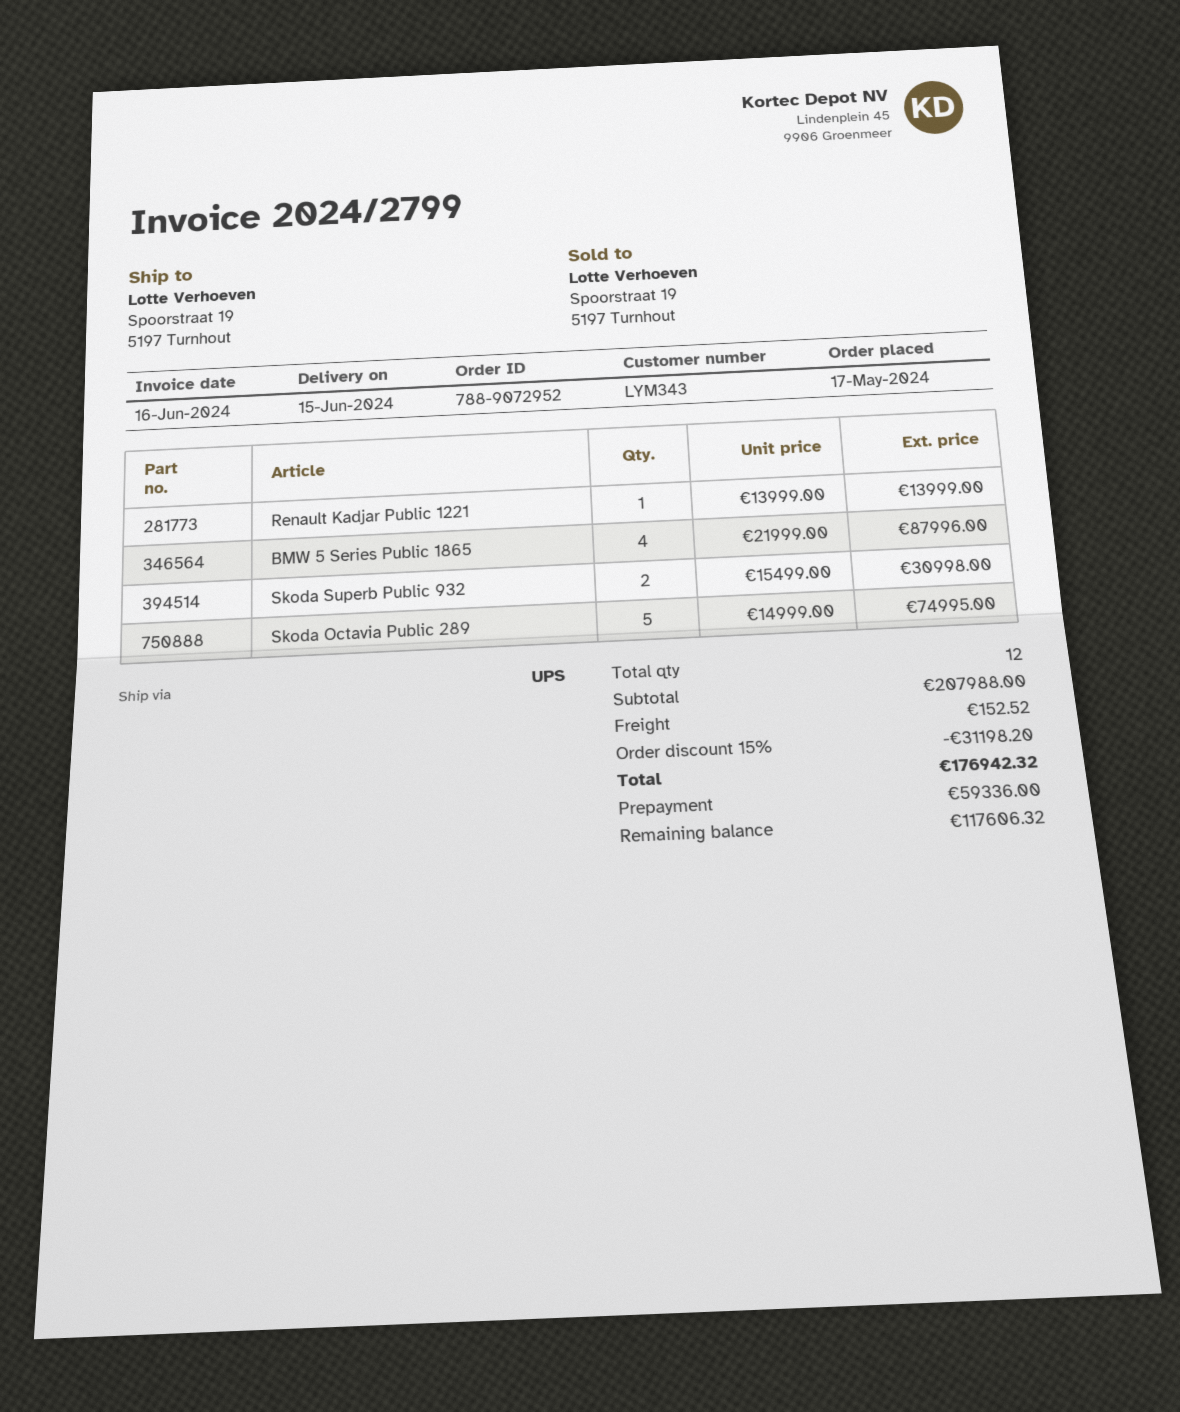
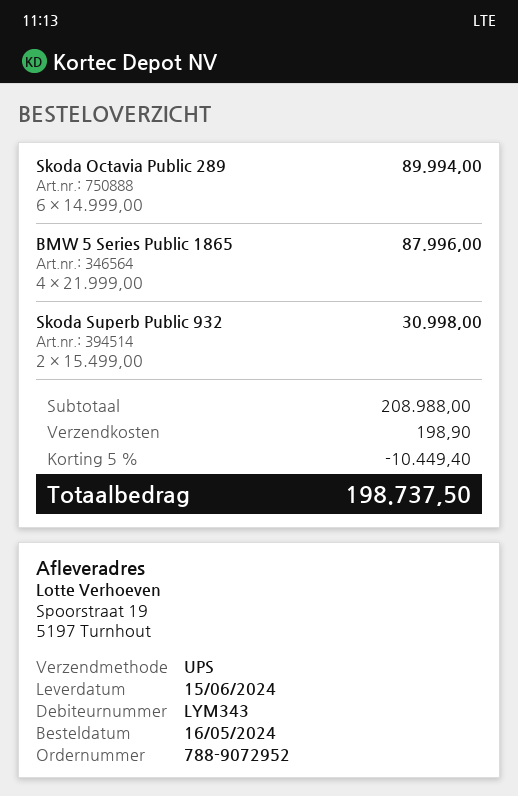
order date: 2024-05-17 -> 2024-05-16
Renault Kadjar Public 1221: 1 x 13999.00 = 13999.00 -> none
Skoda Octavia Public 289: 5 x 14999.00 = 74995.00 -> 6 x 14999.00 = 89994.00
subtotal: 207988.00 -> 208988.00
discount: 15% = 31198.20 -> 5% = 10449.40
shipping: 152.52 -> 198.90
total: 176942.32 -> 198737.50

